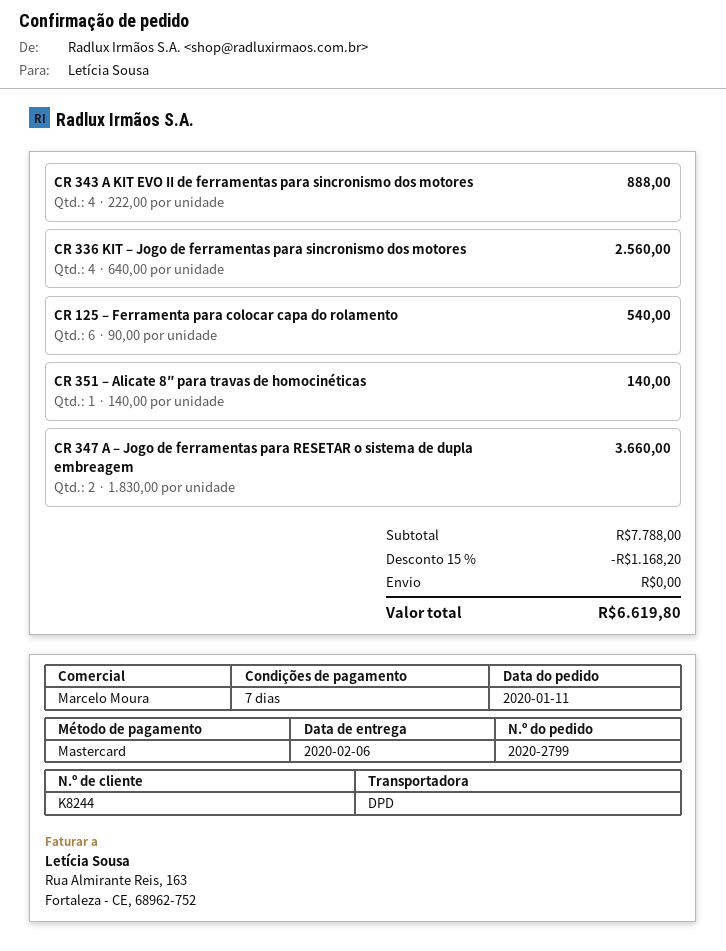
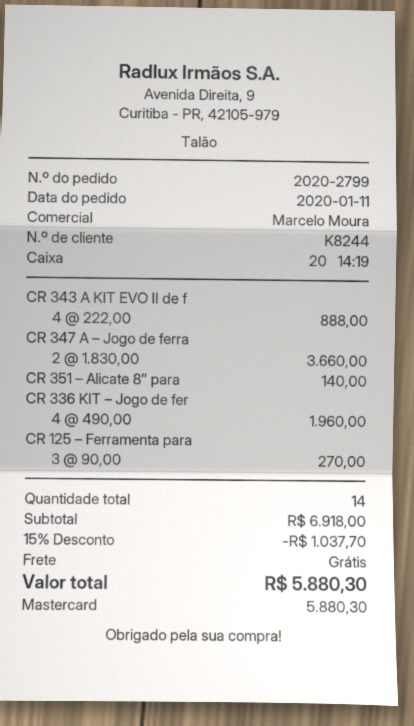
CR 336 KIT – Jogo de ferramentas para sincronismo dos motores: 4 x 640.00 = 2560.00 -> 4 x 490.00 = 1960.00
CR 125 – Ferramenta para colocar capa do rolamento: 6 x 90.00 = 540.00 -> 3 x 90.00 = 270.00
subtotal: 7788.00 -> 6918.00
discount: 15% = 1168.20 -> 15% = 1037.70
total: 6619.80 -> 5880.30

